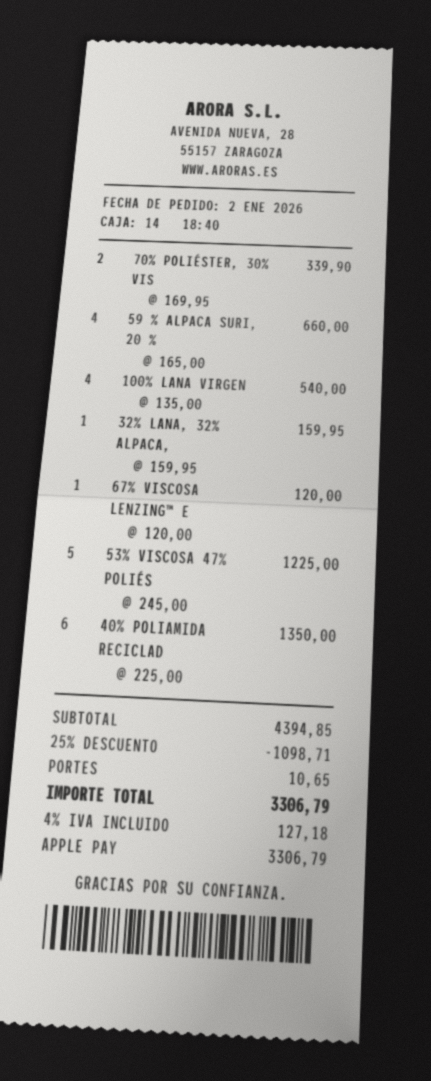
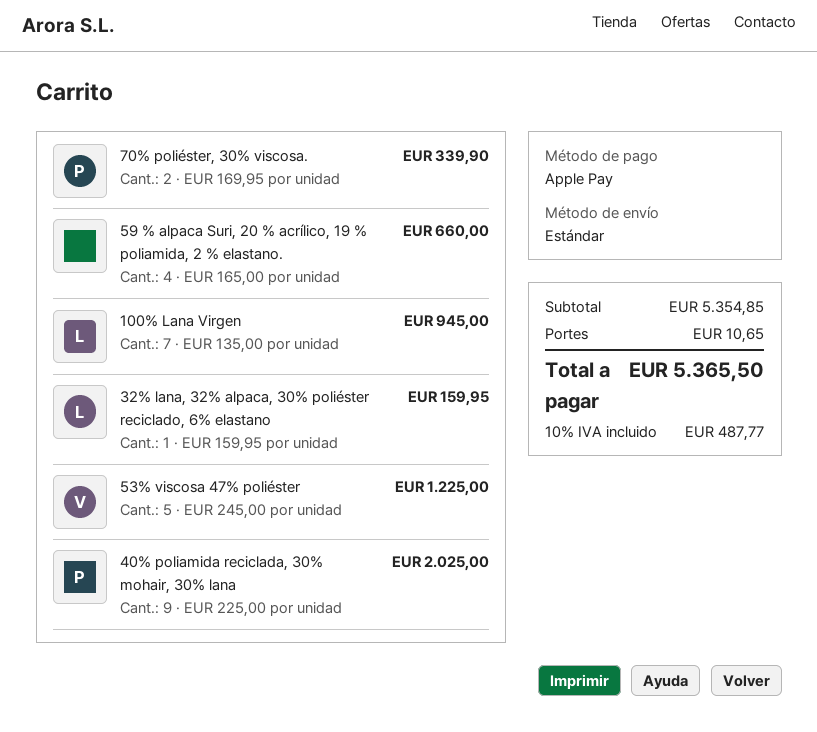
100% LANA VIRGEN: 4 x 135.00 = 540.00 -> 7 x 135.00 = 945.00
67% VISCOSA LENZING™ E: 1 x 120.00 = 120.00 -> none
40% POLIAMIDA RECICLAD: 6 x 225.00 = 1350.00 -> 9 x 225.00 = 2025.00
subtotal: 4394.85 -> 5354.85
discount: 25% = 1098.71 -> none
tax: 4% = 127.18 -> 10% = 487.77
total: 3306.79 -> 5365.50

